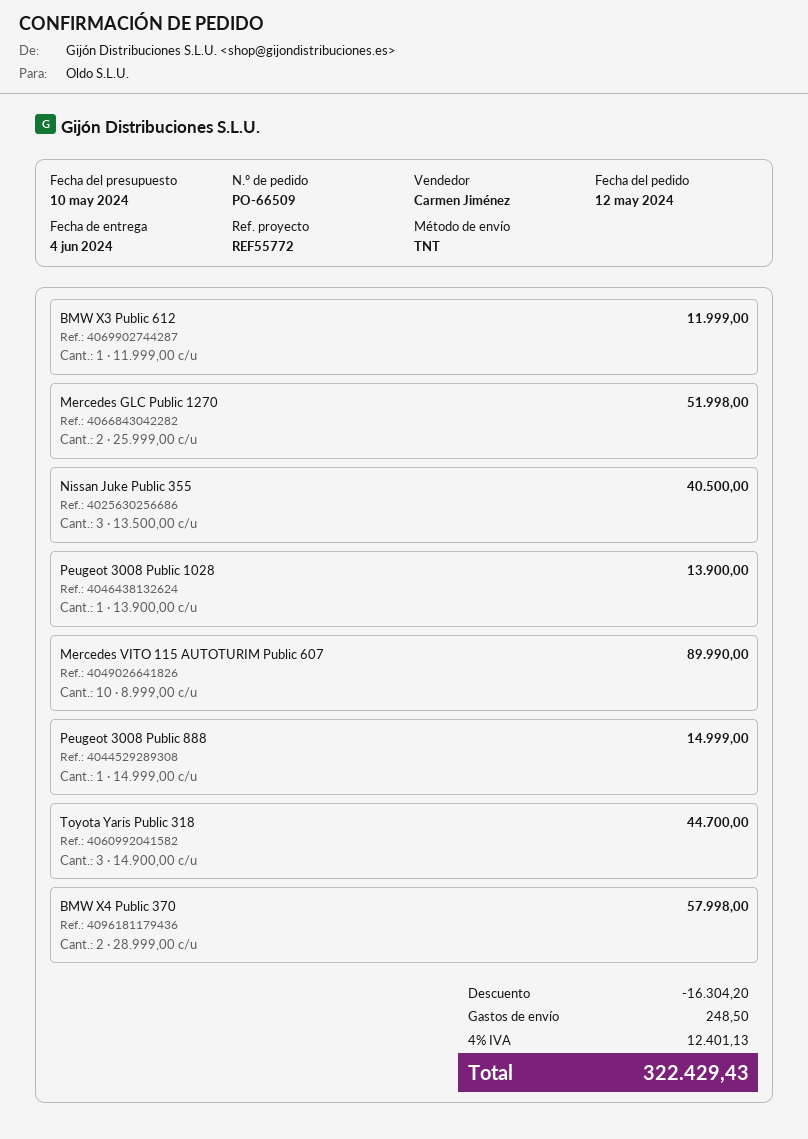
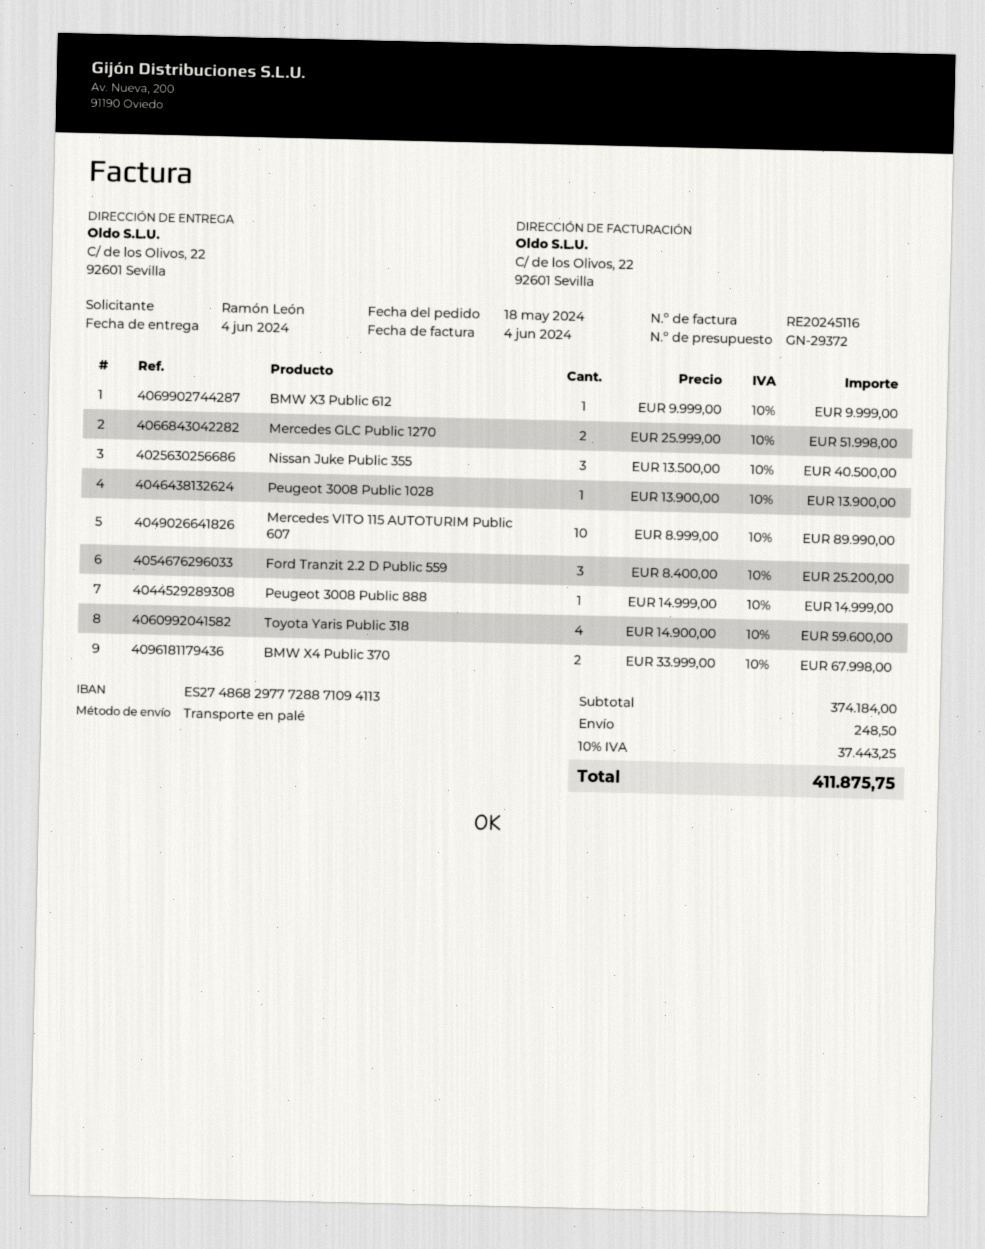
order date: 2024-05-12 -> 2024-05-18
shipping method: TNT -> pallet freight
BMW X3 Public 612: 1 x 11999.00 = 11999.00 -> 1 x 9999.00 = 9999.00
Toyota Yaris Public 318: 3 x 14900.00 = 44700.00 -> 4 x 14900.00 = 59600.00
BMW X4 Public 370: 2 x 28999.00 = 57998.00 -> 2 x 33999.00 = 67998.00
Ford Tranzit 2.2 D Public 559: none -> 3 x 8400.00 = 25200.00
discount: 16304.20 -> none
tax: 4% = 12401.13 -> 10% = 37443.25
total: 322429.43 -> 411875.75

